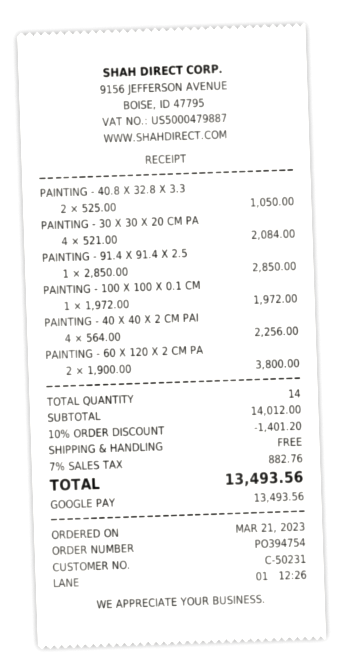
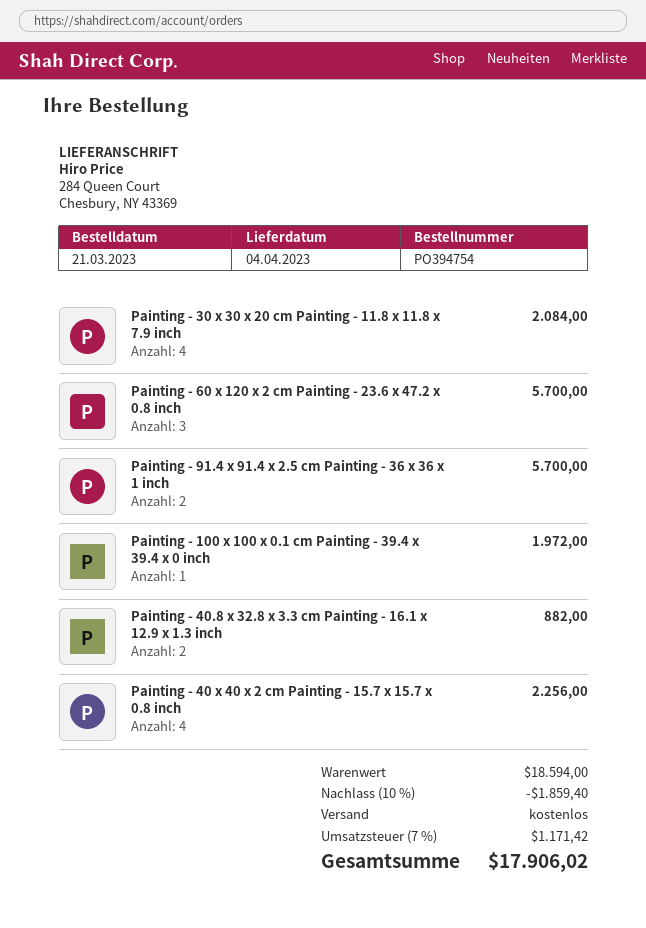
PAINTING - 40.8 X 32.8 X 3.3: 2 for 1050.00 -> 2 for 882.00
PAINTING - 91.4 X 91.4 X 2.5: 1 for 2850.00 -> 2 for 5700.00
PAINTING - 60 X 120 X 2 CM PA: 2 for 3800.00 -> 3 for 5700.00
subtotal: 14012.00 -> 18594.00
discount: 10% = 1401.20 -> 10% = 1859.40
tax: 7% = 882.76 -> 7% = 1171.42
total: 13493.56 -> 17906.02

